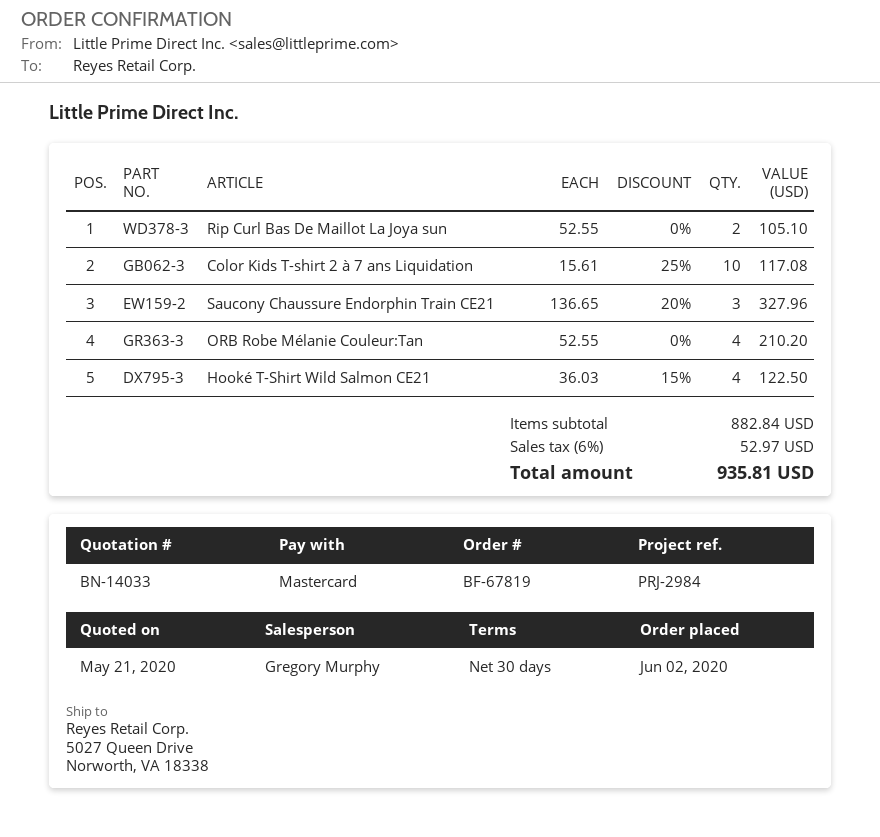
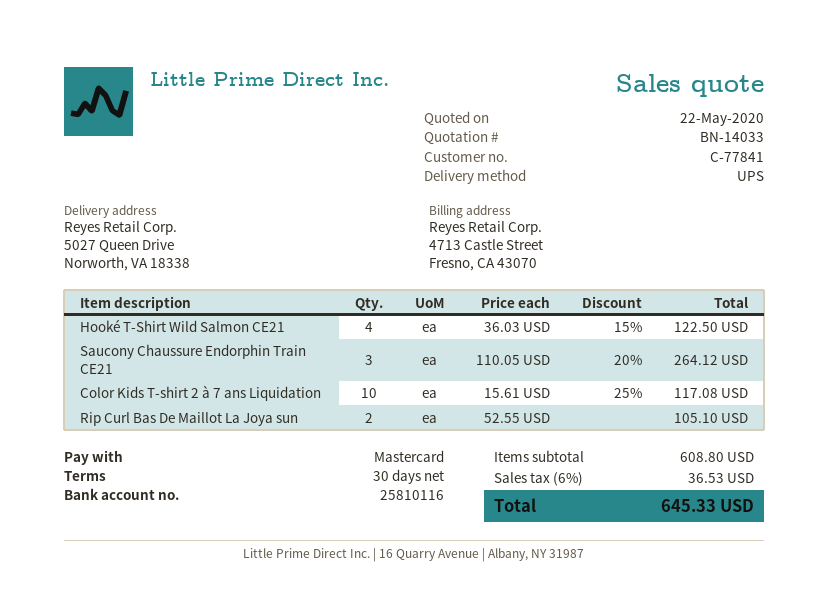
quote date: 2020-05-21 -> 2020-05-22
Saucony Chaussure Endorphin Train CE21: 3 x 136.65 - 20% = 327.96 -> 3 x 110.05 - 20% = 264.12
ORB Robe Mélanie Couleur:Tan: 4 x 52.55 = 210.20 -> none
subtotal: 882.84 -> 608.80
tax: 6% = 52.97 -> 6% = 36.53
total: 935.81 -> 645.33

